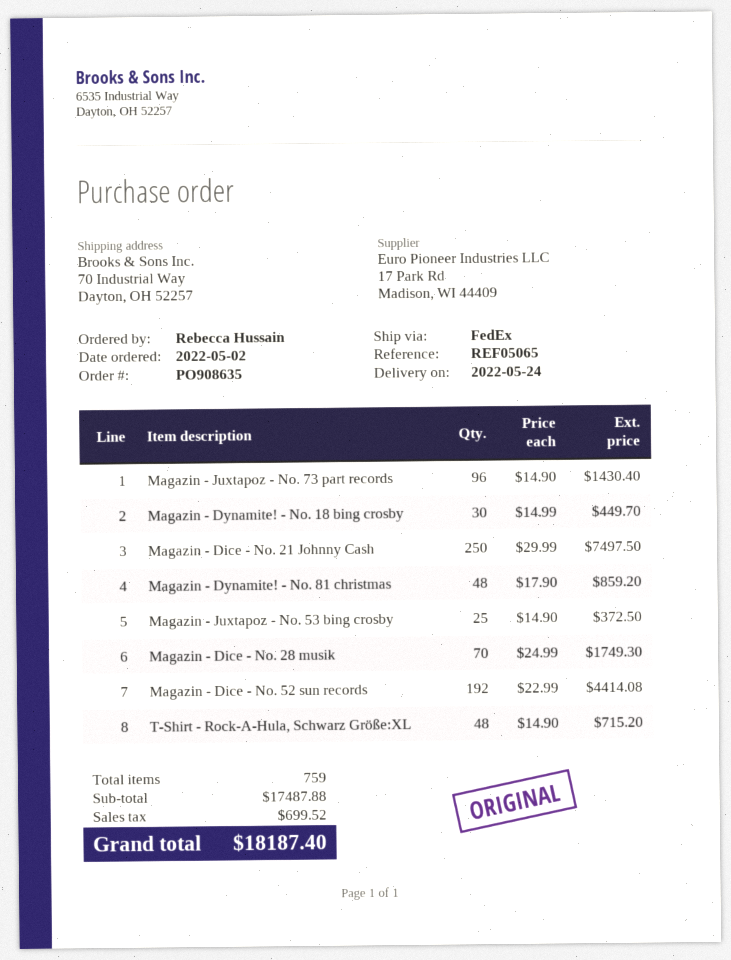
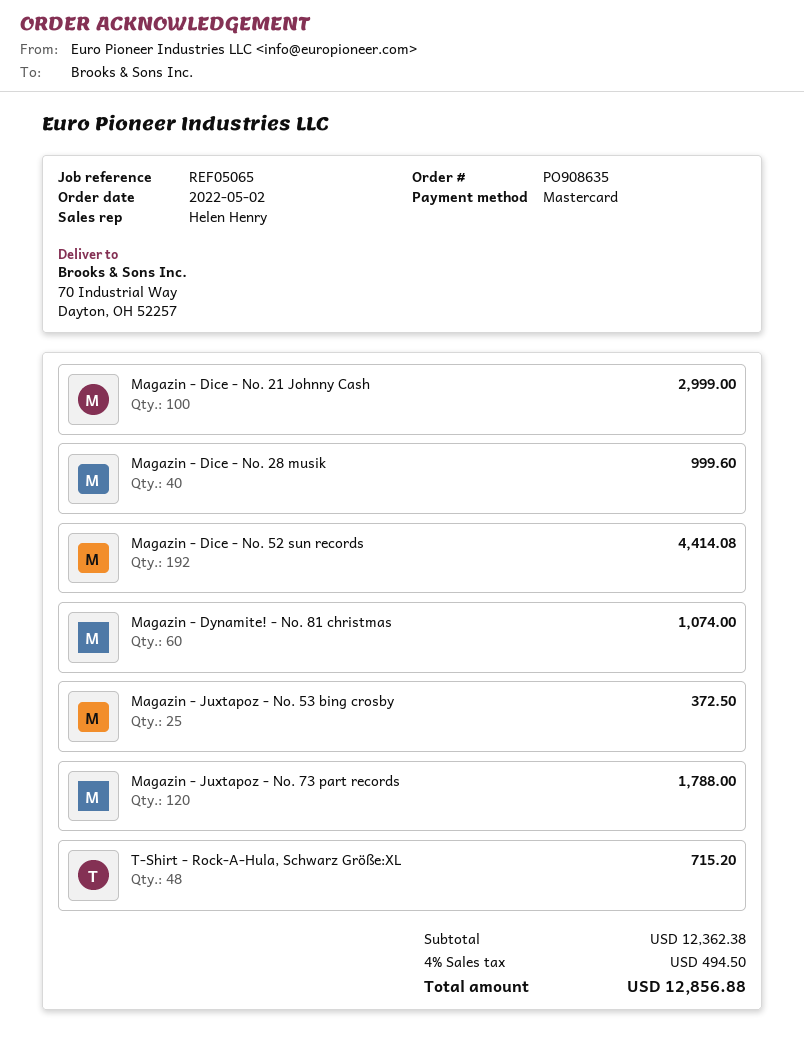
Magazin - Juxtapoz - No. 73 part records: 96 for 1430.40 -> 120 for 1788.00
Magazin - Dynamite! - No. 18 bing crosby: 30 for 449.70 -> none
Magazin - Dice - No. 21 Johnny Cash: 250 for 7497.50 -> 100 for 2999.00
Magazin - Dynamite! - No. 81 christmas: 48 for 859.20 -> 60 for 1074.00
Magazin - Dice - No. 28 musik: 70 for 1749.30 -> 40 for 999.60
subtotal: 17487.88 -> 12362.38
tax: 699.52 -> 494.50
total: 18187.40 -> 12856.88

